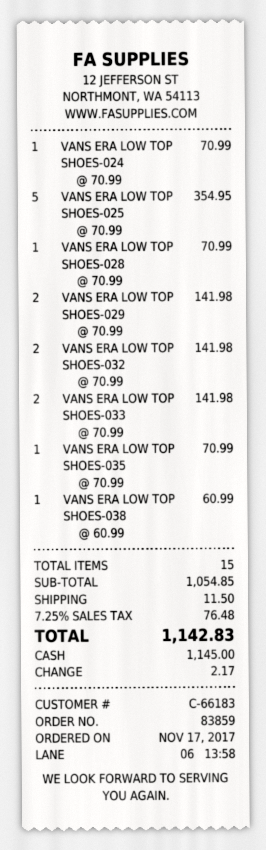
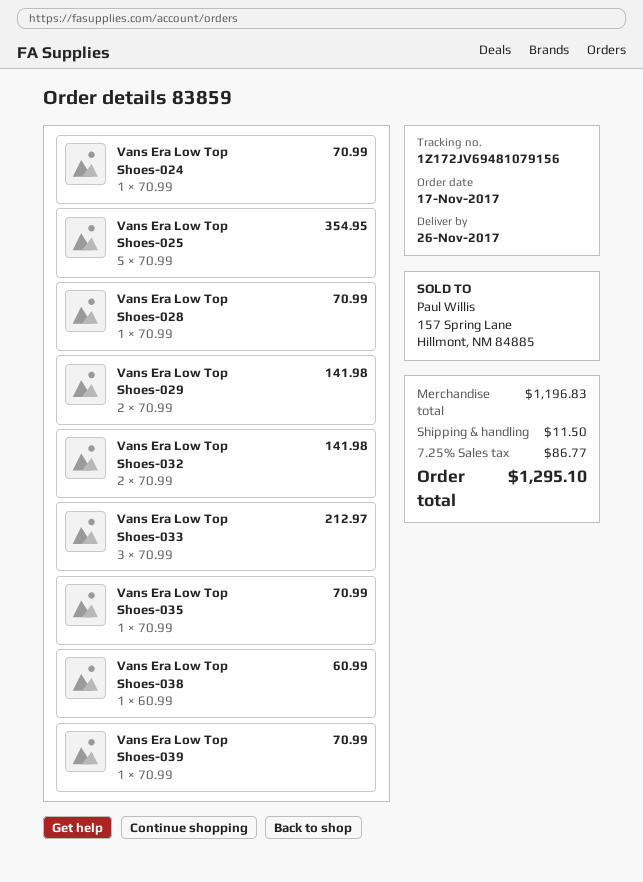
VANS ERA LOW TOP SHOES-033: 2 x 70.99 = 141.98 -> 3 x 70.99 = 212.97
Vans Era Low Top Shoes-039: none -> 1 x 70.99 = 70.99
subtotal: 1054.85 -> 1196.83
tax: 7.25% = 76.48 -> 7.25% = 86.77
total: 1142.83 -> 1295.10

